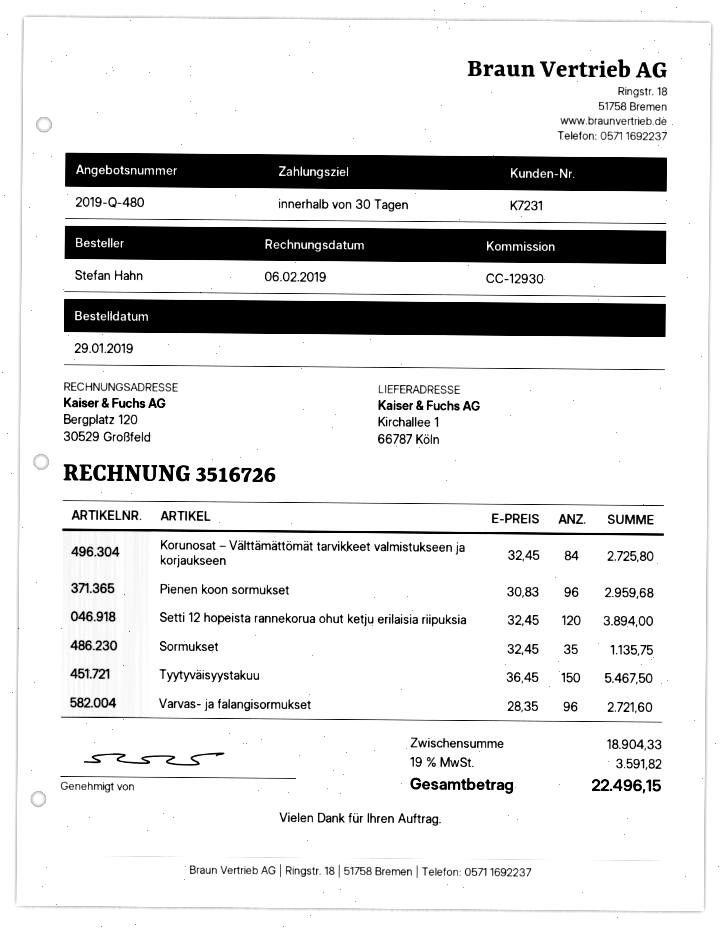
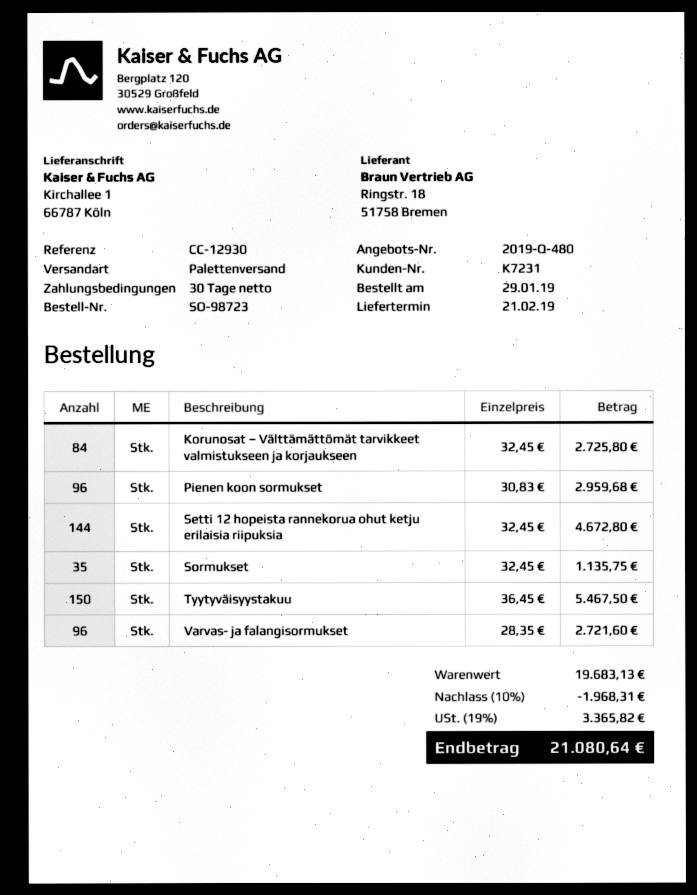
Setti 12 hopeista rannekorua ohut ketju erilaisia riipuksia: 120 x 32.45 = 3894.00 -> 144 x 32.45 = 4672.80
subtotal: 18904.33 -> 19683.13
discount: none -> 10% = 1968.31
tax: 19% = 3591.82 -> 19% = 3365.82
total: 22496.15 -> 21080.64

